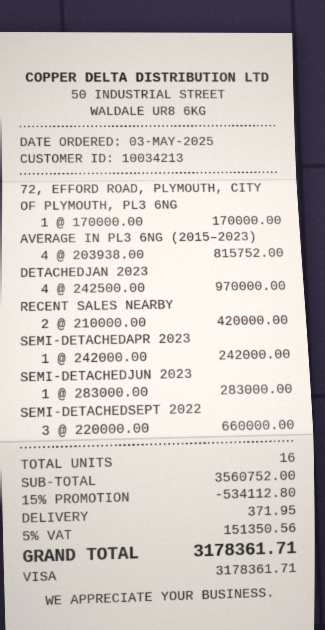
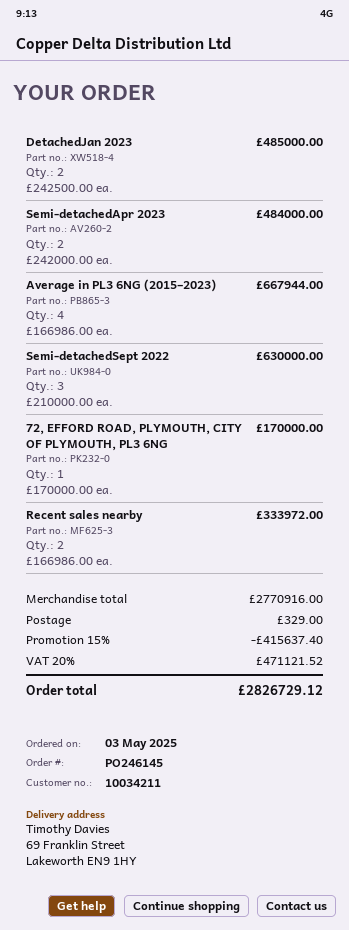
customer number: 10034213 -> 10034211
AVERAGE IN PL3 6NG (2015–2023): 4 x 203938.00 = 815752.00 -> 4 x 166986.00 = 667944.00
DETACHEDJAN 2023: 4 x 242500.00 = 970000.00 -> 2 x 242500.00 = 485000.00
RECENT SALES NEARBY: 2 x 210000.00 = 420000.00 -> 2 x 166986.00 = 333972.00
SEMI-DETACHEDAPR 2023: 1 x 242000.00 = 242000.00 -> 2 x 242000.00 = 484000.00
SEMI-DETACHEDJUN 2023: 1 x 283000.00 = 283000.00 -> none
SEMI-DETACHEDSEPT 2022: 3 x 220000.00 = 660000.00 -> 3 x 210000.00 = 630000.00
subtotal: 3560752.00 -> 2770916.00
discount: 15% = 534112.80 -> 15% = 415637.40
shipping: 371.95 -> 329.00
tax: 5% = 151350.56 -> 20% = 471121.52
total: 3178361.71 -> 2826729.12

